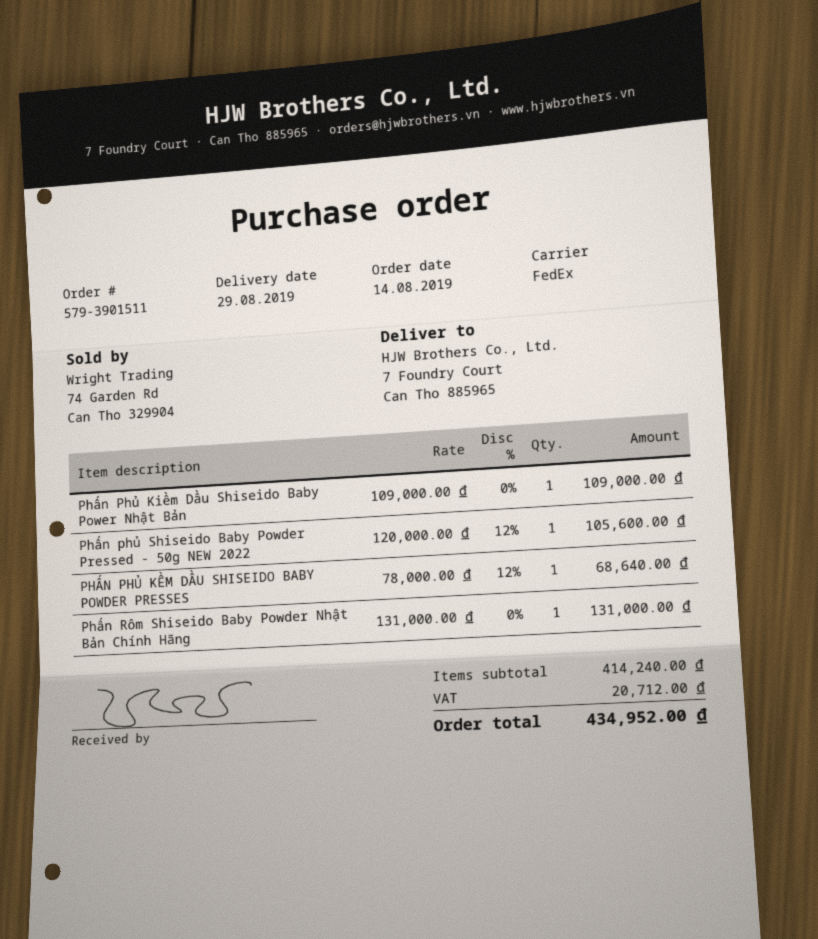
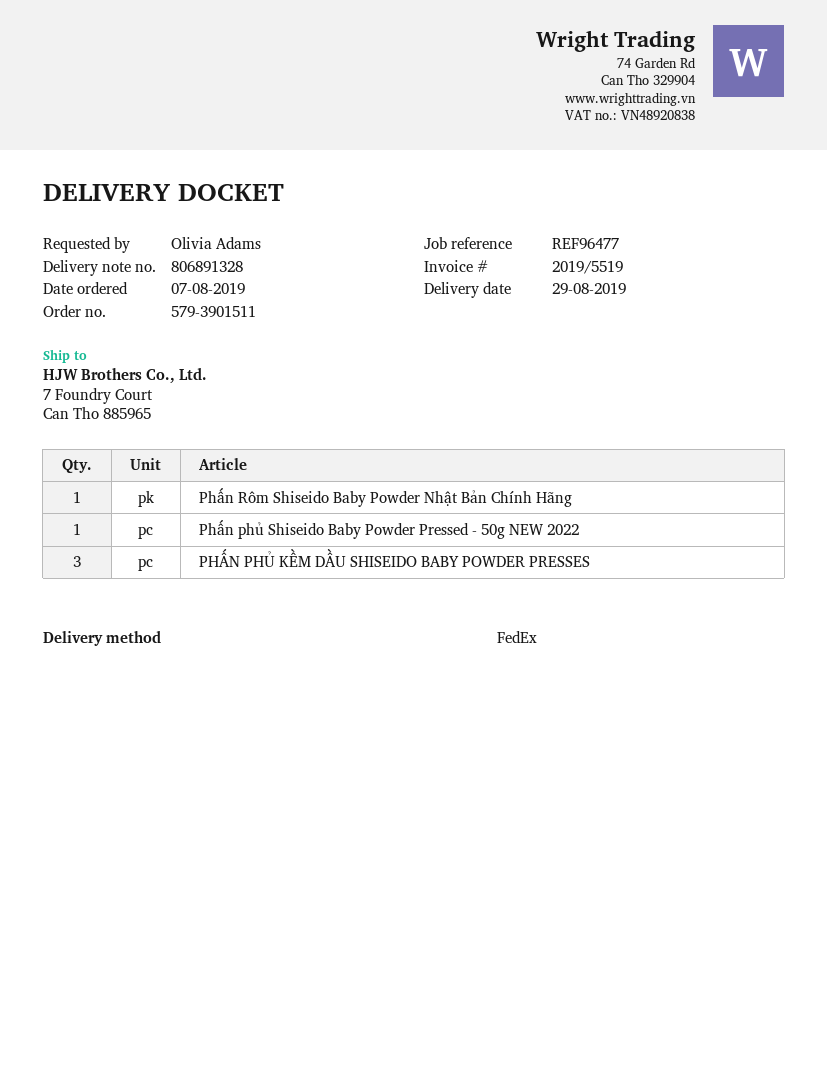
order date: 2019-08-14 -> 2019-08-07
Phấn Phủ Kiềm Dầu Shiseido Baby Power Nhật Bản: 1 -> none
PHẤN PHỦ KỀM DẦU SHISEIDO BABY POWDER PRESSES: 1 -> 3

